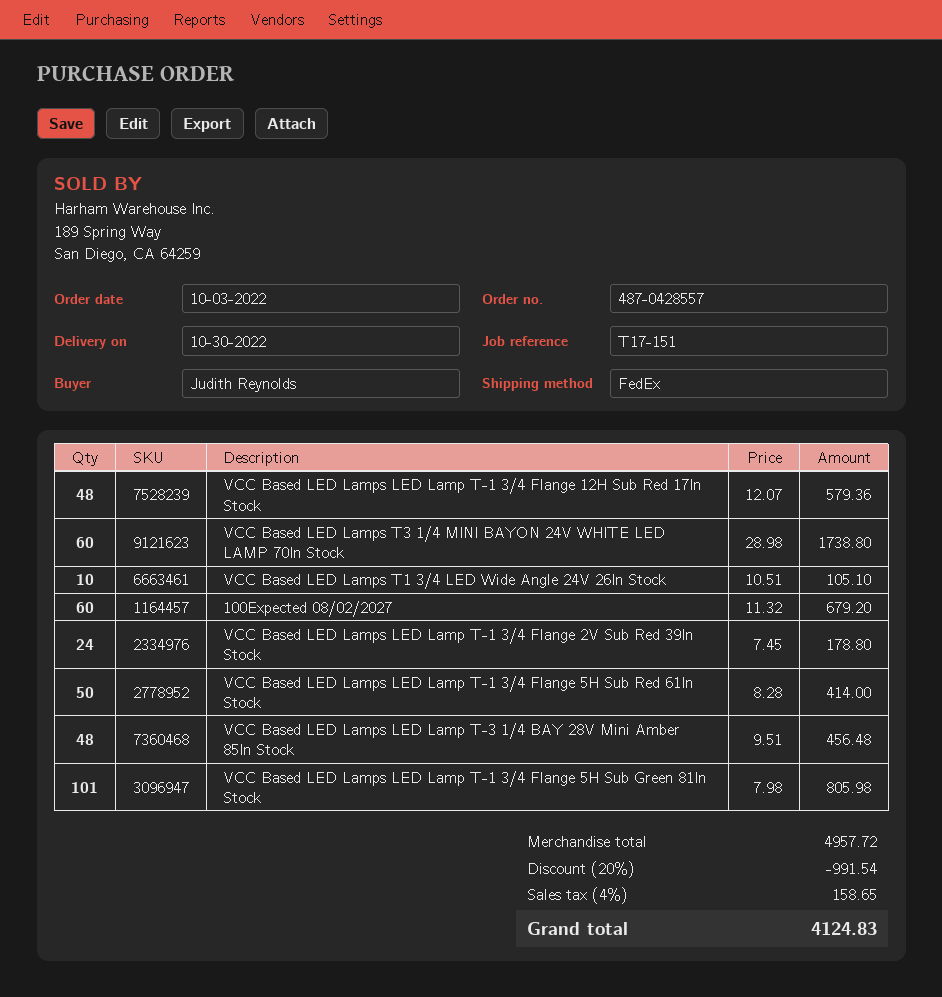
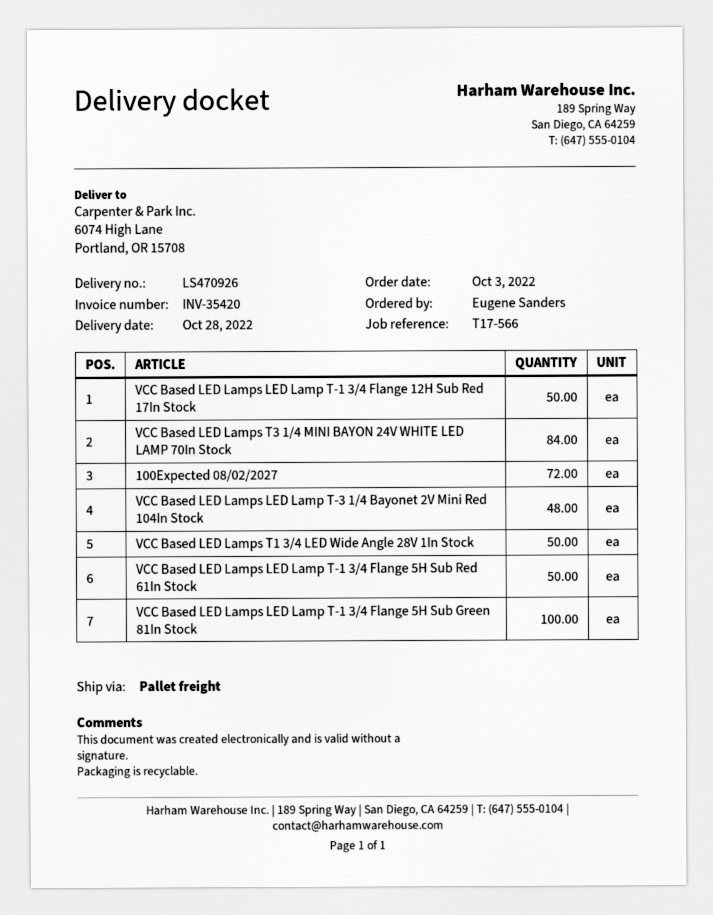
delivery date: 2022-10-30 -> 2022-10-28
reference: T17-151 -> T17-566
ordered by: Judith Reynolds -> Eugene Sanders
shipping method: FedEx -> pallet freight
VCC Based LED Lamps LED Lamp T-1 3/4 Flange 12H Sub Red 17In Stock: 48 -> 50
VCC Based LED Lamps T3 1/4 MINI BAYON 24V WHITE LED LAMP 70In Stock: 60 -> 84
VCC Based LED Lamps T1 3/4 LED Wide Angle 24V 26In Stock: 10 -> none
100Expected 08/02/2027: 60 -> 72
VCC Based LED Lamps LED Lamp T-1 3/4 Flange 2V Sub Red 39In Stock: 24 -> none
VCC Based LED Lamps LED Lamp T-3 1/4 BAY 28V Mini Amber 85In Stock: 48 -> none
VCC Based LED Lamps LED Lamp T-1 3/4 Flange 5H Sub Green 81In Stock: 101 -> 100
VCC Based LED Lamps LED Lamp T-3 1/4 Bayonet 2V Mini Red 104In Stock: none -> 48
VCC Based LED Lamps T1 3/4 LED Wide Angle 28V 1In Stock: none -> 50

